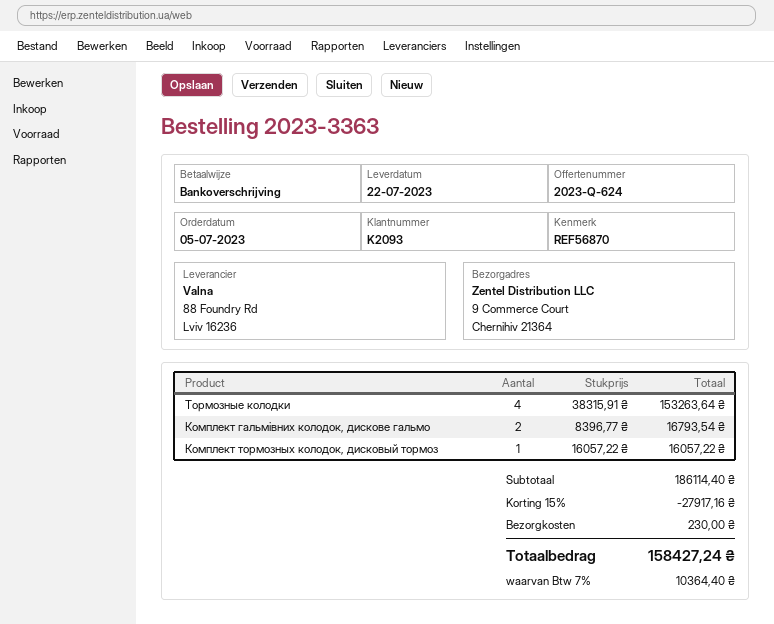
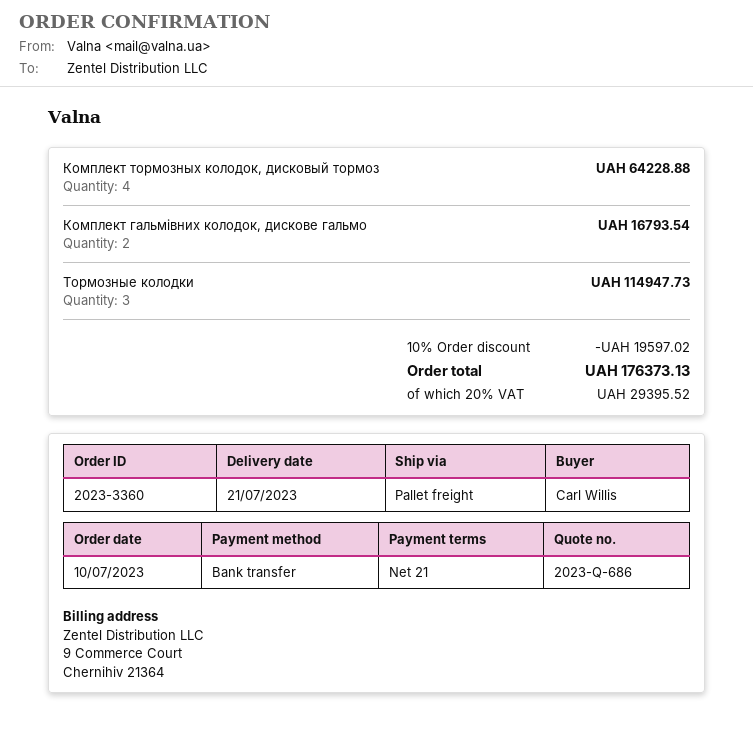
quote number: 2023-Q-624 -> 2023-Q-686
order number: 2023-3363 -> 2023-3360
order date: 2023-07-05 -> 2023-07-10
delivery date: 2023-07-22 -> 2023-07-21
Тормозные колодки: 4 for 153263.64 -> 3 for 114947.73
Комплект тормозных колодок, дисковый тормоз: 1 for 16057.22 -> 4 for 64228.88
discount: 15% = 27917.16 -> 10% = 19597.02
shipping: 230.00 -> none
tax: 7% = 10364.40 -> 20% = 29395.52
total: 158427.24 -> 176373.13

